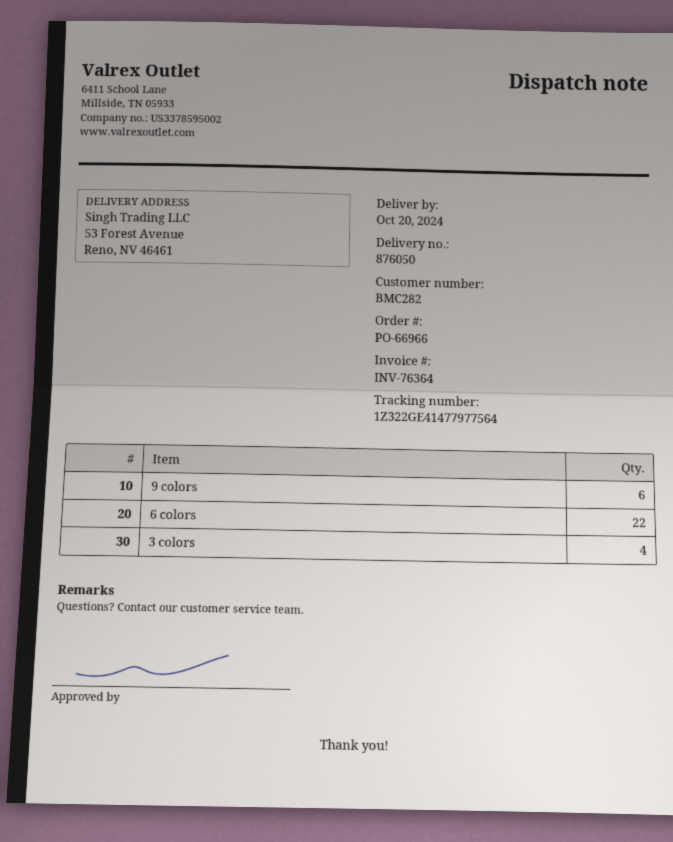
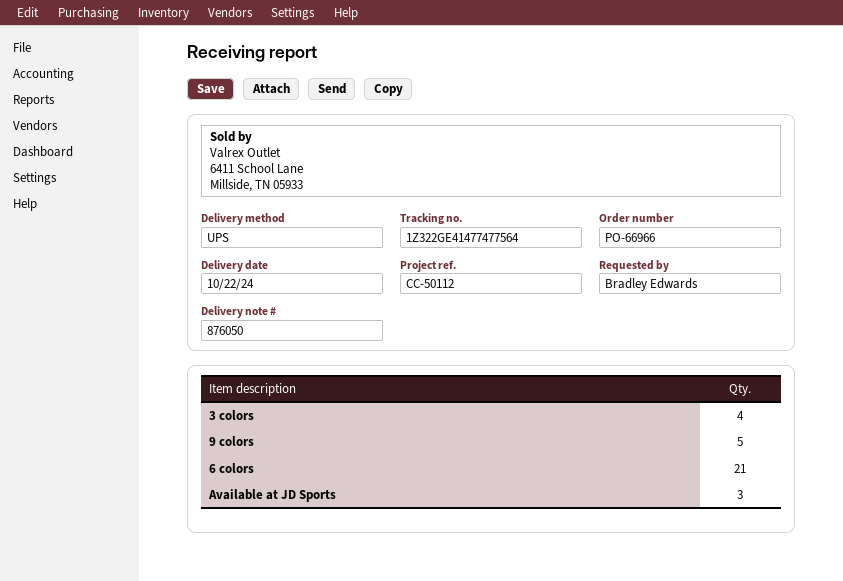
delivery date: 2024-10-20 -> 2024-10-22
tracking number: 1Z322GE41477977564 -> 1Z322GE41477477564
9 colors: 6 -> 5
6 colors: 22 -> 21
Available at JD Sports: none -> 3

